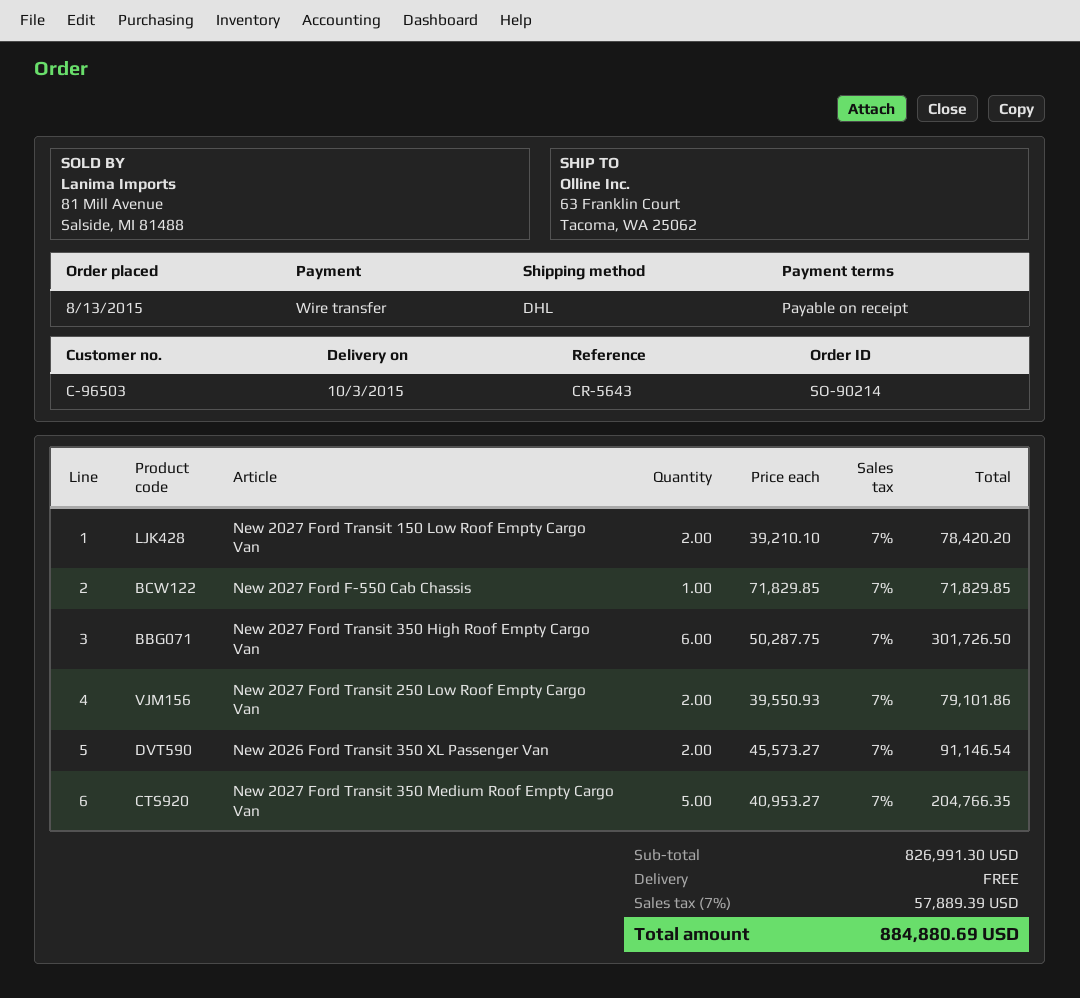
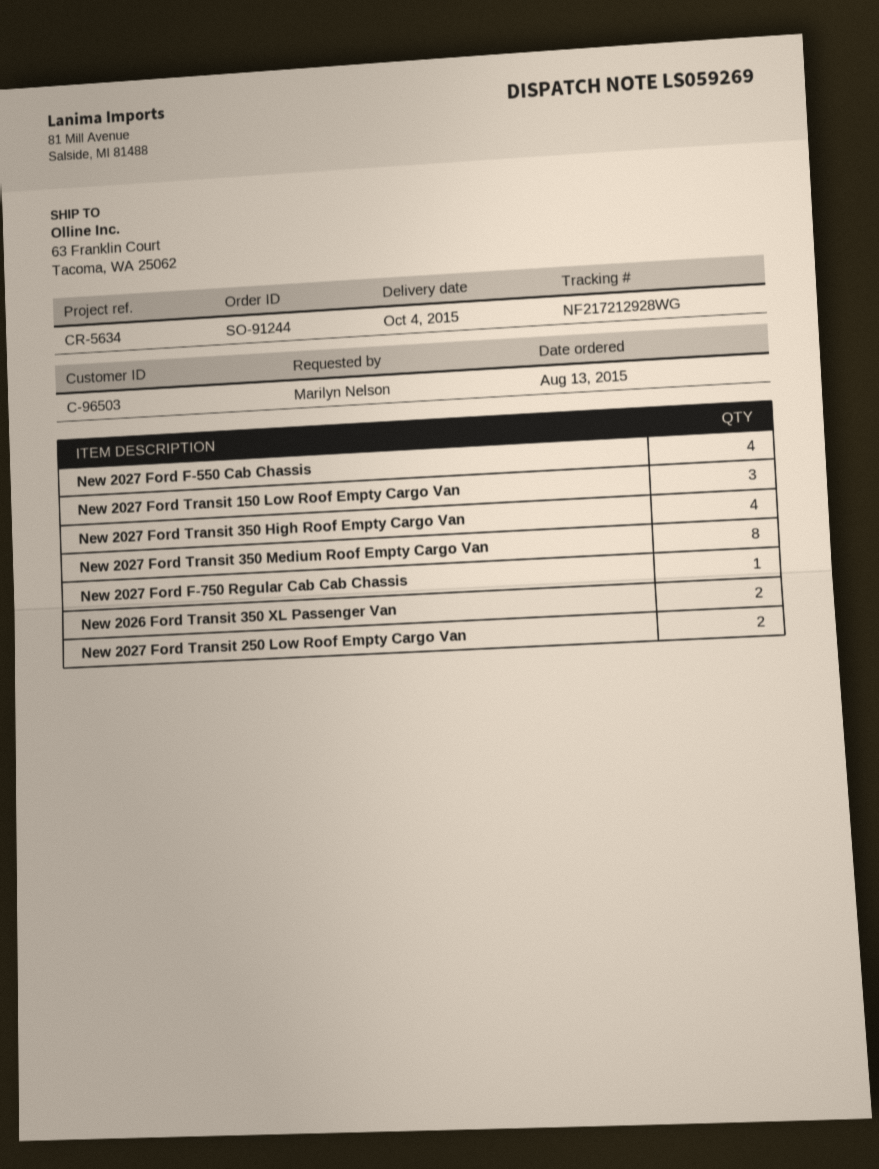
order number: SO-90214 -> SO-91244
delivery date: 2015-10-03 -> 2015-10-04
reference: CR-5643 -> CR-5634
New 2027 Ford Transit 150 Low Roof Empty Cargo Van: 2 -> 3
New 2027 Ford F-550 Cab Chassis: 1 -> 4
New 2027 Ford Transit 350 High Roof Empty Cargo Van: 6 -> 4
New 2027 Ford Transit 350 Medium Roof Empty Cargo Van: 5 -> 8
New 2027 Ford F-750 Regular Cab Cab Chassis: none -> 1

